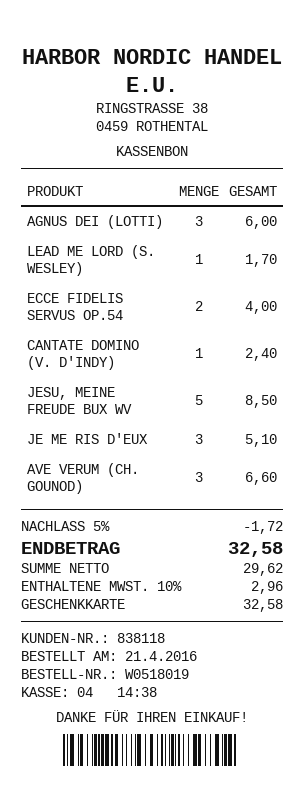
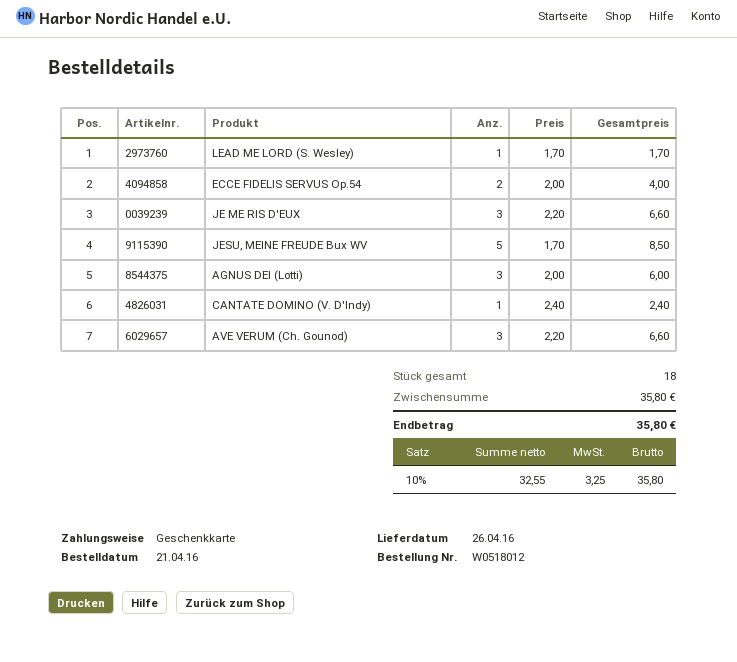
order number: W0518019 -> W0518012
JE ME RIS D'EUX: 3 for 5.10 -> 3 for 6.60
discount: 5% = 1.72 -> none
net: 29.62 -> 32.55
tax: 10% = 2.96 -> 10% = 3.25
total: 32.58 -> 35.80

